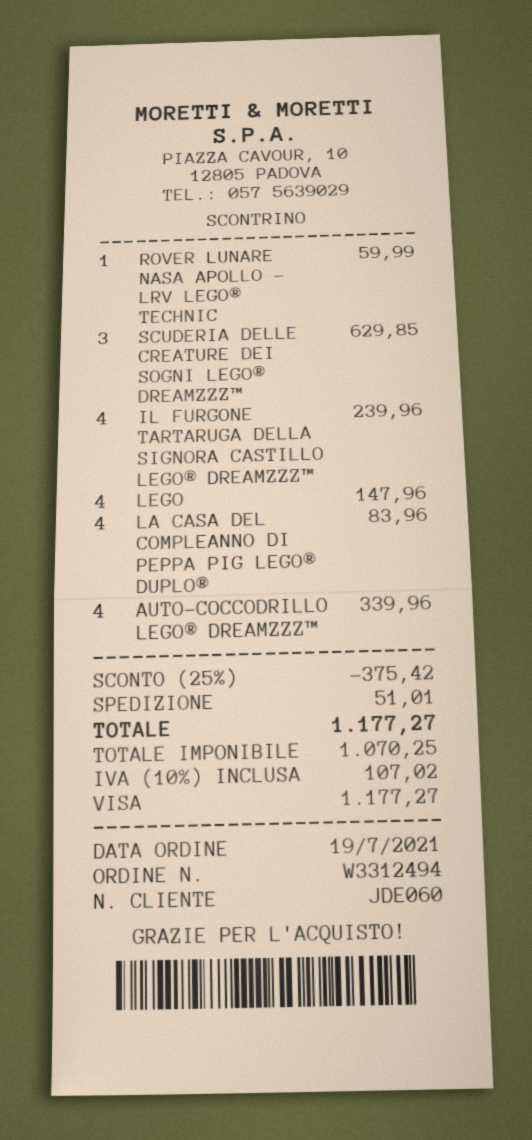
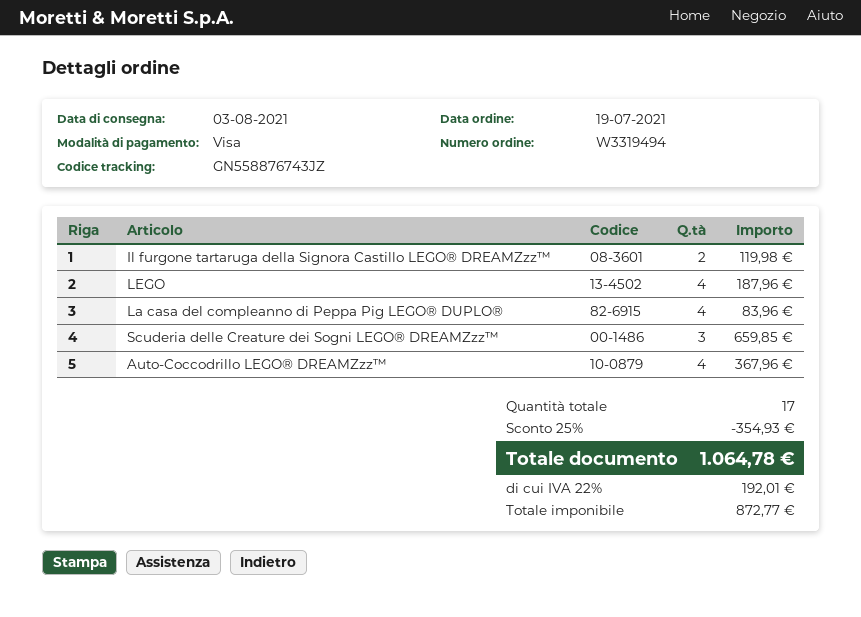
order number: W3312494 -> W3319494
ROVER LUNARE NASA APOLLO - LRV LEGO® TECHNIC: 1 for 59.99 -> none
SCUDERIA DELLE CREATURE DEI SOGNI LEGO® DREAMZZZ™: 3 for 629.85 -> 3 for 659.85
IL FURGONE TARTARUGA DELLA SIGNORA CASTILLO LEGO® DREAMZZZ™: 4 for 239.96 -> 2 for 119.98
LEGO: 4 for 147.96 -> 4 for 187.96
AUTO-COCCODRILLO LEGO® DREAMZZZ™: 4 for 339.96 -> 4 for 367.96
discount: 25% = 375.42 -> 25% = 354.93
shipping: 51.01 -> none
net: 1070.25 -> 872.77
tax: 10% = 107.02 -> 22% = 192.01
total: 1177.27 -> 1064.78

